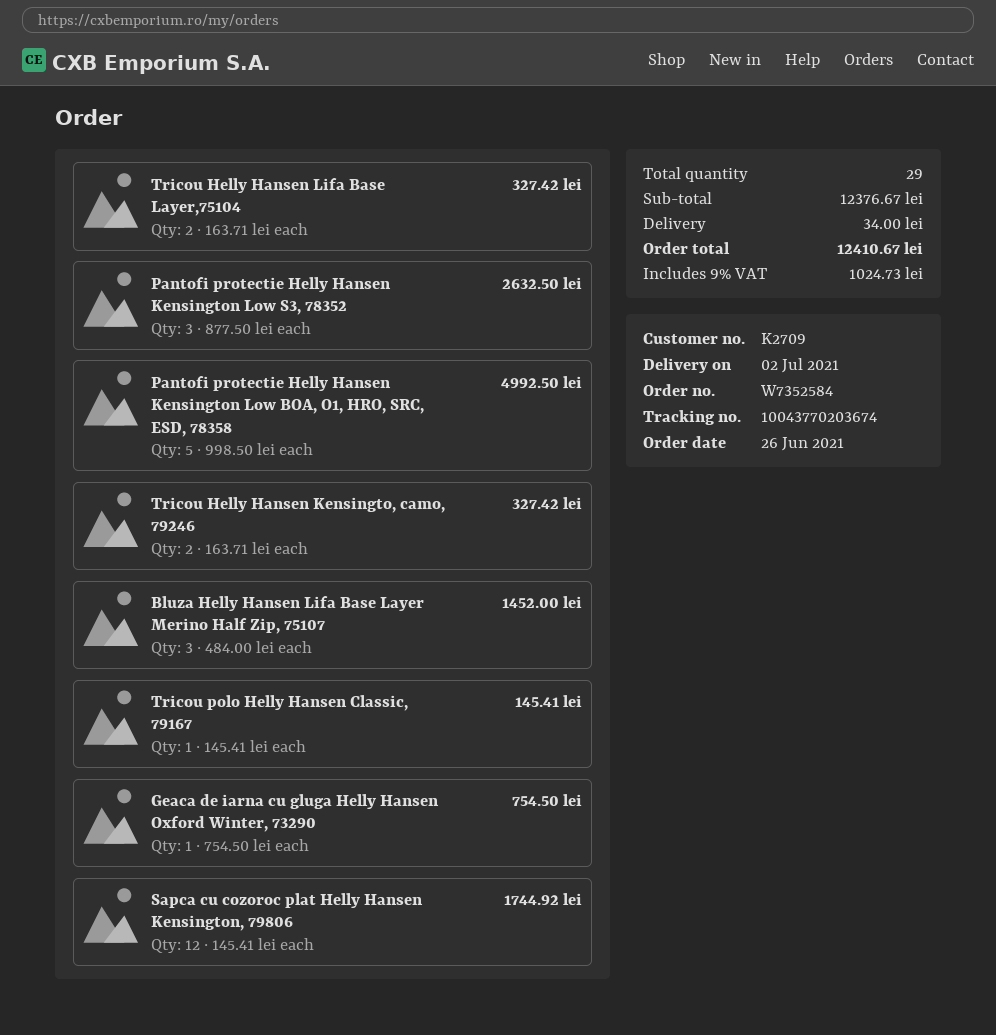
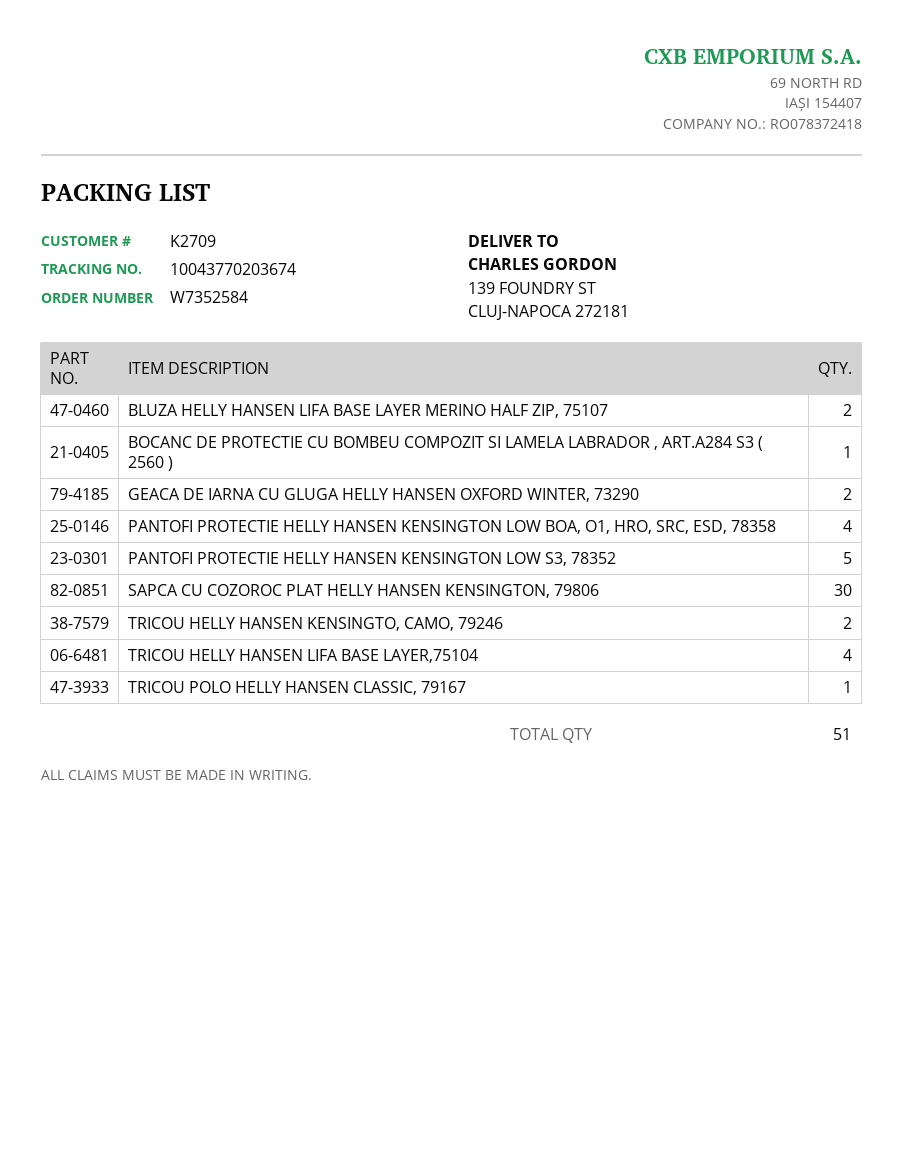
Tricou Helly Hansen Lifa Base Layer,75104: 2 -> 4
Pantofi protectie Helly Hansen Kensington Low S3, 78352: 3 -> 5
Pantofi protectie Helly Hansen Kensington Low BOA, O1, HRO, SRC, ESD, 78358: 5 -> 4
Bluza Helly Hansen Lifa Base Layer Merino Half Zip, 75107: 3 -> 2
Geaca de iarna cu gluga Helly Hansen Oxford Winter, 73290: 1 -> 2
Sapca cu cozoroc plat Helly Hansen Kensington, 79806: 12 -> 30
BOCANC DE PROTECTIE CU BOMBEU COMPOZIT SI LAMELA LABRADOR , ART.A284 S3 ( 2560 ): none -> 1
total quantity: 29 -> 51

